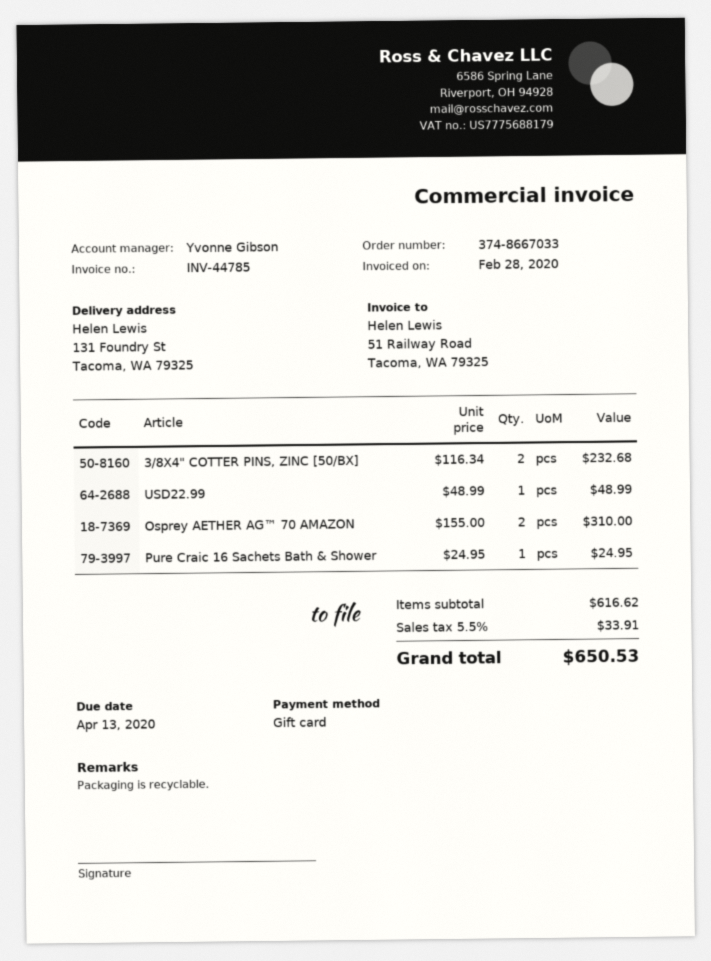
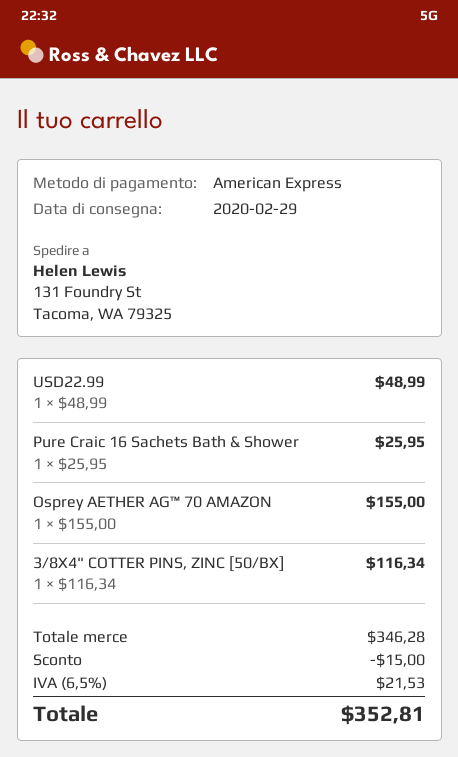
payment method: gift card -> American Express
3/8X4" COTTER PINS, ZINC [50/BX]: 2 x 116.34 = 232.68 -> 1 x 116.34 = 116.34
Osprey AETHER AG™ 70 AMAZON: 2 x 155.00 = 310.00 -> 1 x 155.00 = 155.00
Pure Craic 16 Sachets Bath & Shower: 1 x 24.95 = 24.95 -> 1 x 25.95 = 25.95
subtotal: 616.62 -> 346.28
discount: none -> 15.00
tax: 5.5% = 33.91 -> 6.5% = 21.53
total: 650.53 -> 352.81

